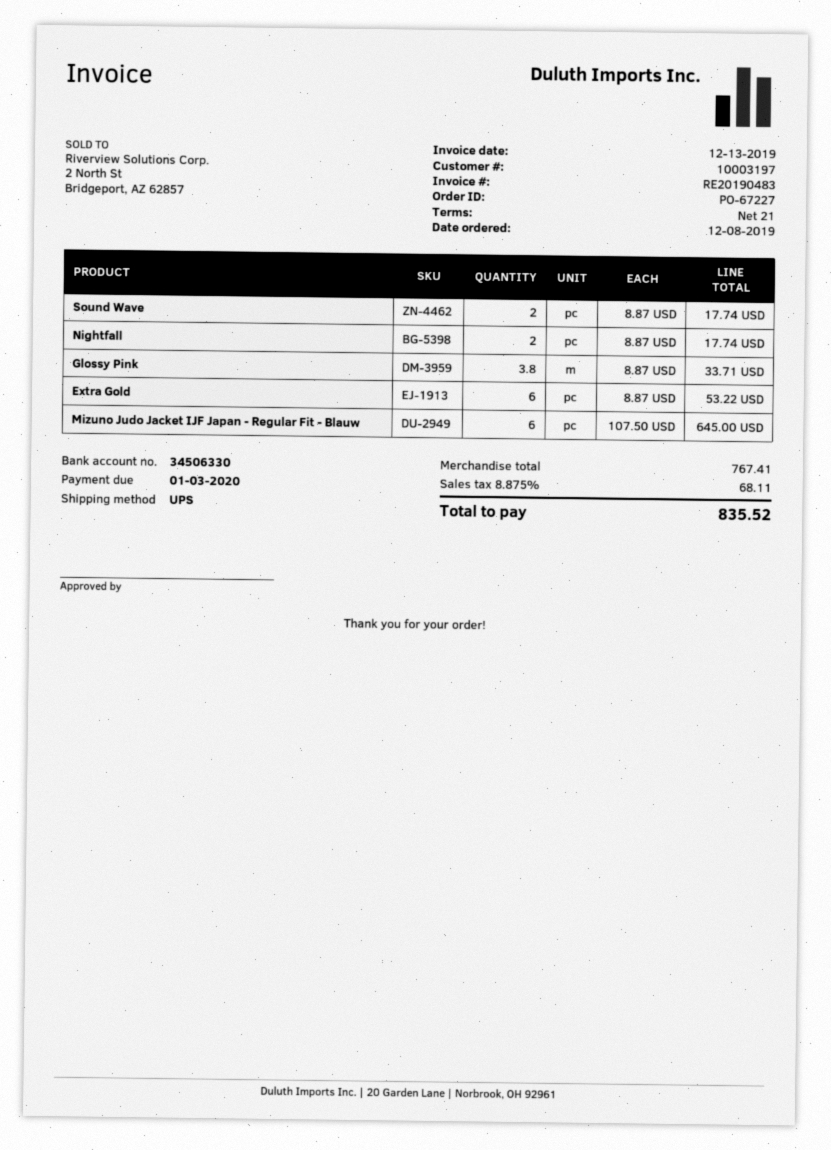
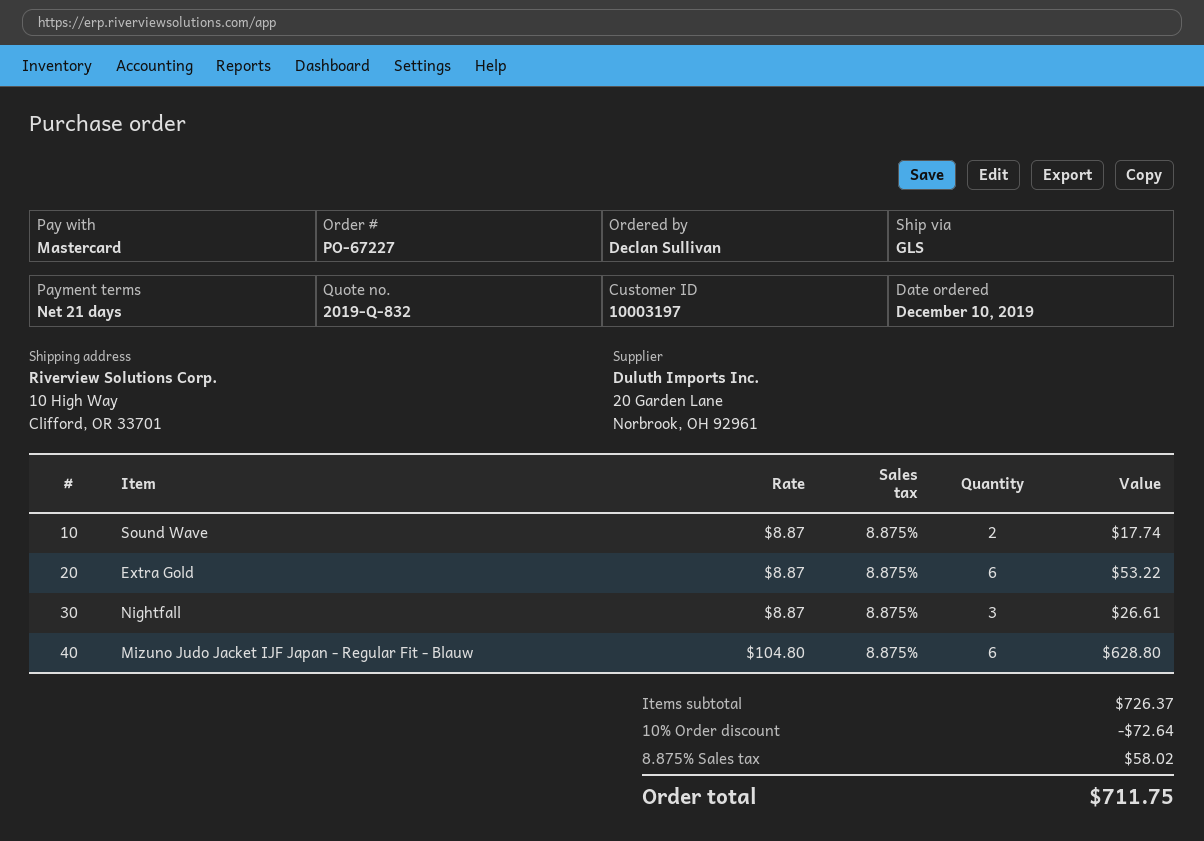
order date: 2019-12-08 -> 2019-12-10
shipping method: UPS -> GLS
Nightfall: 2 x 8.87 = 17.74 -> 3 x 8.87 = 26.61
Glossy Pink: 3.8 x 8.87 = 33.71 -> none
Mizuno Judo Jacket IJF Japan - Regular Fit - Blauw: 6 x 107.50 = 645.00 -> 6 x 104.80 = 628.80
subtotal: 767.41 -> 726.37
discount: none -> 10% = 72.64
tax: 8.875% = 68.11 -> 8.875% = 58.02
total: 835.52 -> 711.75

